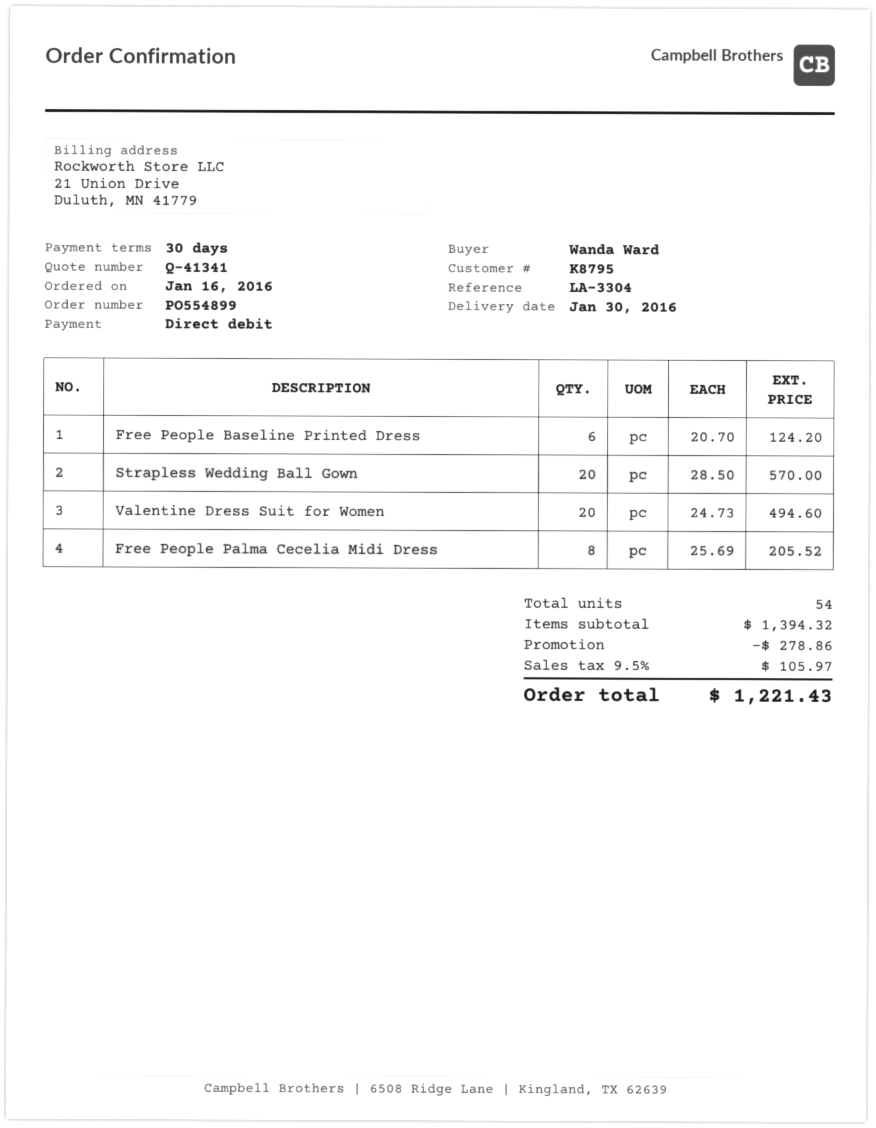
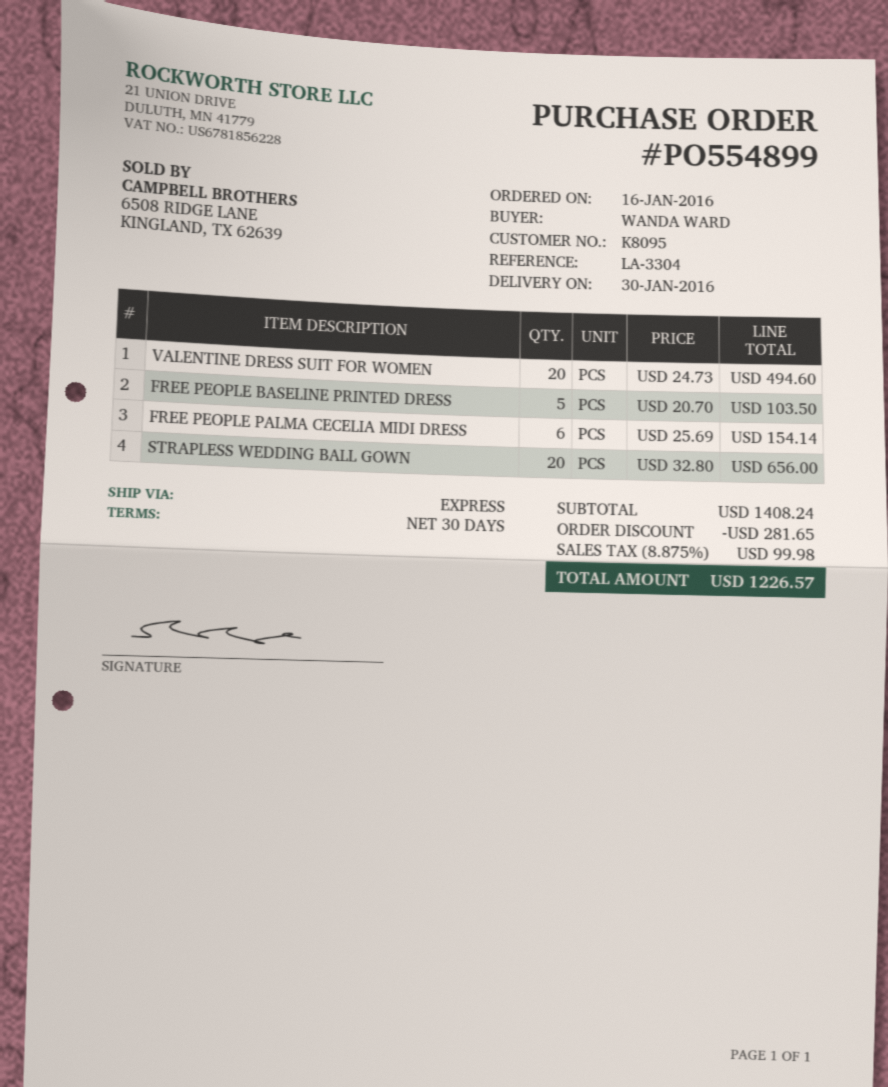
customer number: K8795 -> K8095
Free People Baseline Printed Dress: 6 x 20.70 = 124.20 -> 5 x 20.70 = 103.50
Strapless Wedding Ball Gown: 20 x 28.50 = 570.00 -> 20 x 32.80 = 656.00
Free People Palma Cecelia Midi Dress: 8 x 25.69 = 205.52 -> 6 x 25.69 = 154.14
subtotal: 1394.32 -> 1408.24
discount: 278.86 -> 281.65
tax: 9.5% = 105.97 -> 8.875% = 99.98
total: 1221.43 -> 1226.57

